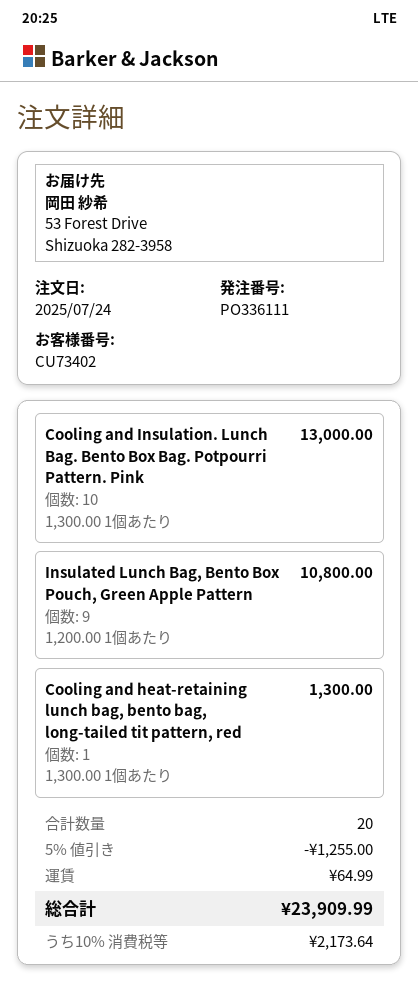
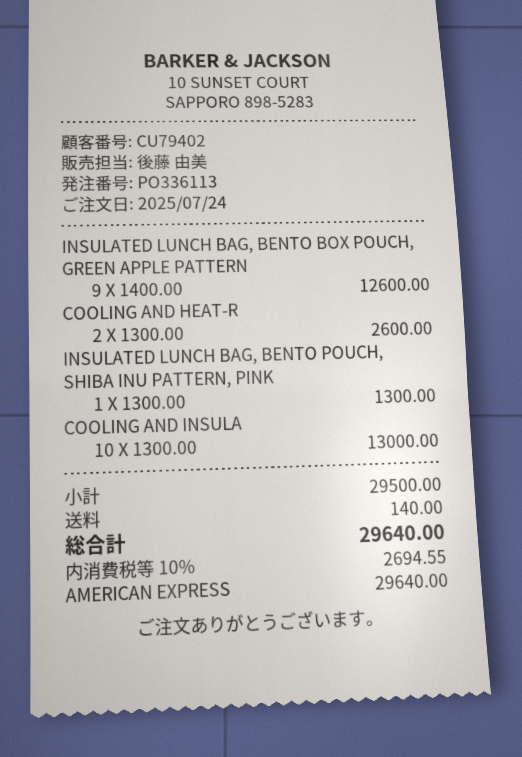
order number: PO336111 -> PO336113
customer number: CU73402 -> CU79402
Insulated Lunch Bag, Bento Box Pouch, Green Apple Pattern: 9 x 1200.00 = 10800.00 -> 9 x 1400.00 = 12600.00
Cooling and heat-retaining lunch bag, bento bag, long-tailed tit pattern, red: 1 x 1300.00 = 1300.00 -> 2 x 1300.00 = 2600.00
INSULATED LUNCH BAG, BENTO POUCH, SHIBA INU PATTERN, PINK: none -> 1 x 1300.00 = 1300.00
discount: 5% = 1255.00 -> none
shipping: 64.99 -> 140.00
tax: 10% = 2173.64 -> 10% = 2694.55
total: 23909.99 -> 29640.00

